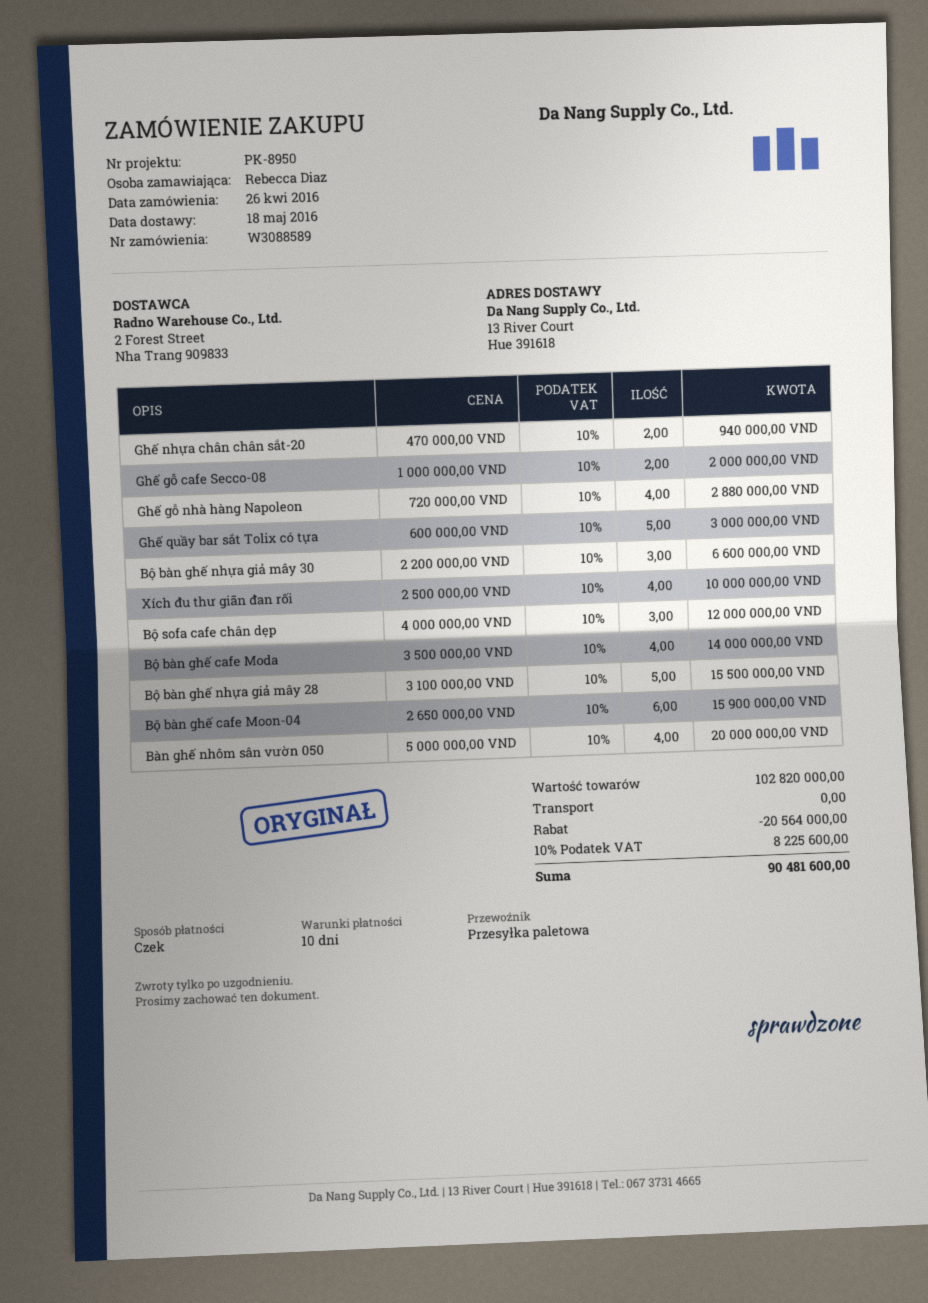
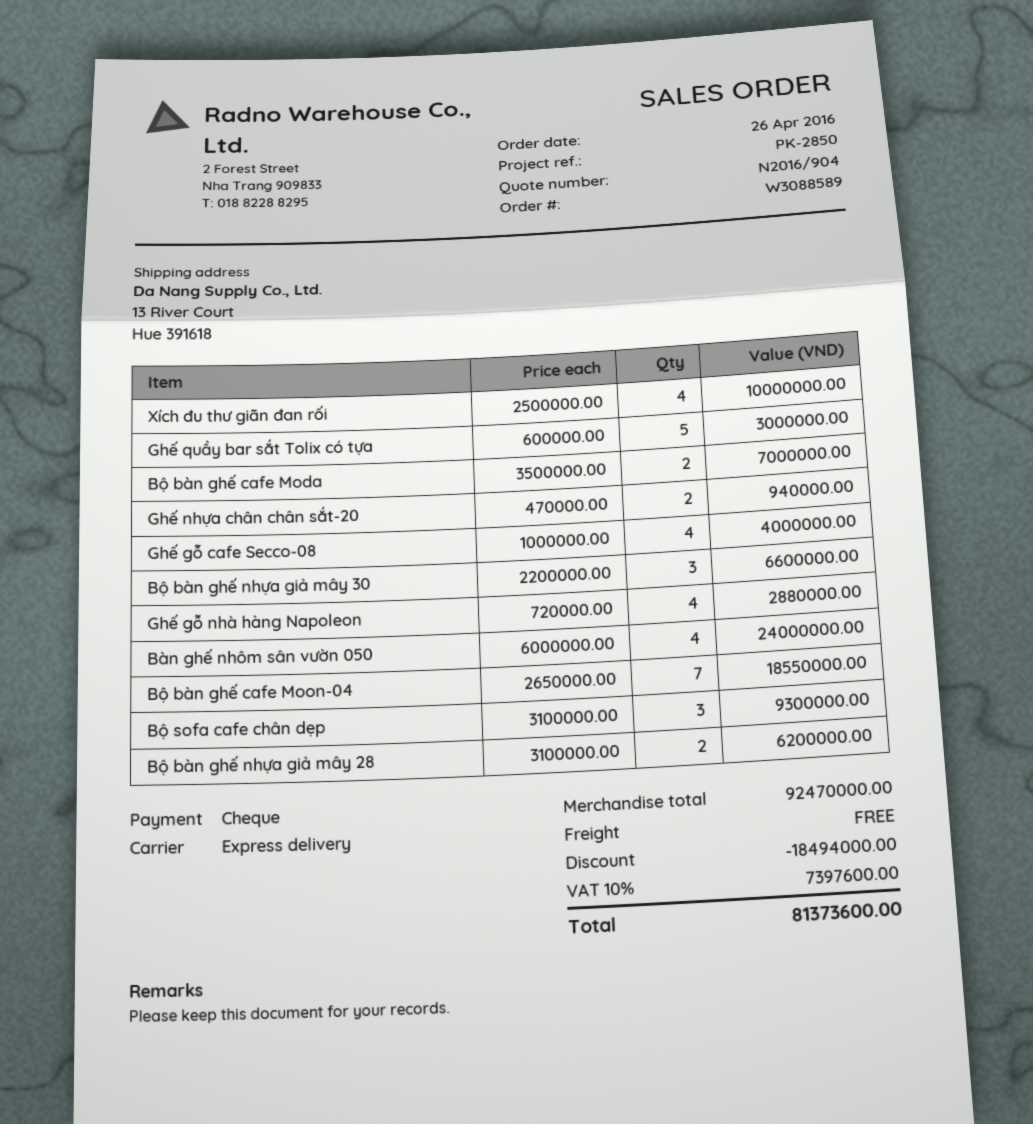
reference: PK-8950 -> PK-2850
shipping method: pallet freight -> express
Ghế gỗ cafe Secco-08: 2 x 1000000.00 = 2000000.00 -> 4 x 1000000.00 = 4000000.00
Bộ sofa cafe chân dẹp: 3 x 4000000.00 = 12000000.00 -> 3 x 3100000.00 = 9300000.00
Bộ bàn ghế cafe Moda: 4 x 3500000.00 = 14000000.00 -> 2 x 3500000.00 = 7000000.00
Bộ bàn ghế nhựa giả mây 28: 5 x 3100000.00 = 15500000.00 -> 2 x 3100000.00 = 6200000.00
Bộ bàn ghế cafe Moon-04: 6 x 2650000.00 = 15900000.00 -> 7 x 2650000.00 = 18550000.00
Bàn ghế nhôm sân vườn 050: 4 x 5000000.00 = 20000000.00 -> 4 x 6000000.00 = 24000000.00
subtotal: 102820000.00 -> 92470000.00
discount: 20564000.00 -> 18494000.00
tax: 10% = 8225600.00 -> 10% = 7397600.00
total: 90481600.00 -> 81373600.00

